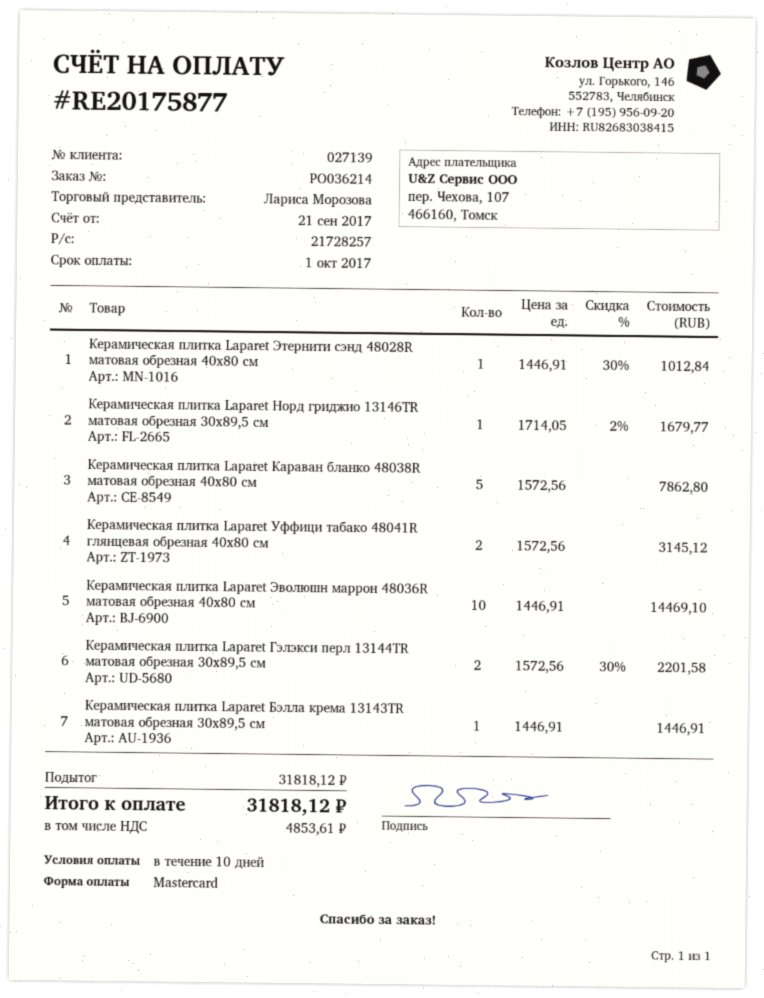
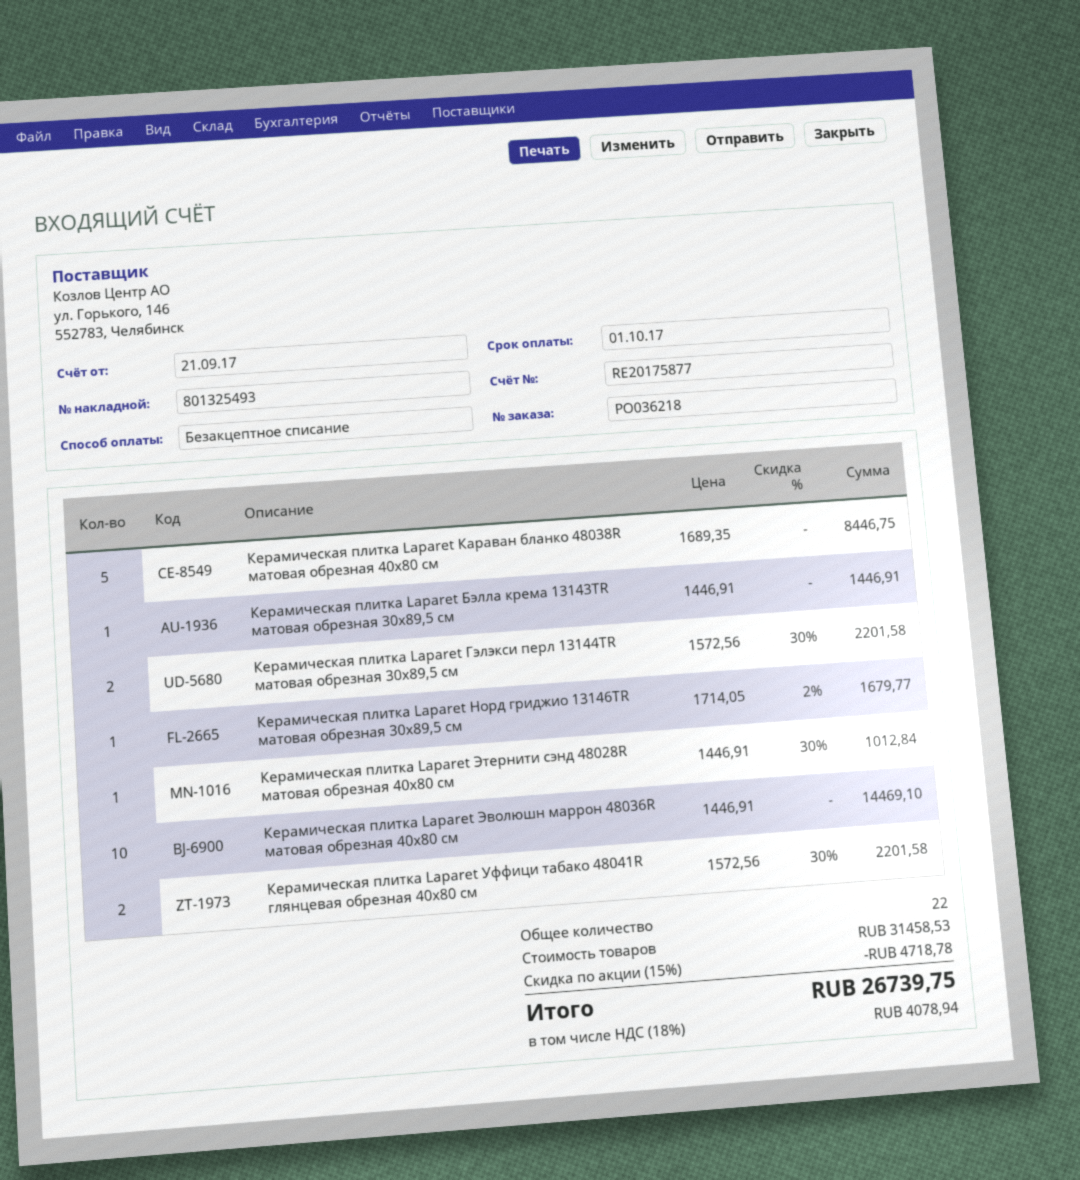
order number: PO036214 -> PO036218
payment method: Mastercard -> direct debit
Керамическая плитка Laparet Караван бланко 48038R матовая обрезная 40х80 см: 5 x 1572.56 = 7862.80 -> 5 x 1689.35 = 8446.75
Керамическая плитка Laparet Уффици табако 48041R глянцевая обрезная 40х80 см: 2 x 1572.56 = 3145.12 -> 2 x 1572.56 - 30% = 2201.58
subtotal: 31818.12 -> 31458.53
discount: none -> 15% = 4718.78
tax: 4853.61 -> 4078.94
total: 31818.12 -> 26739.75

